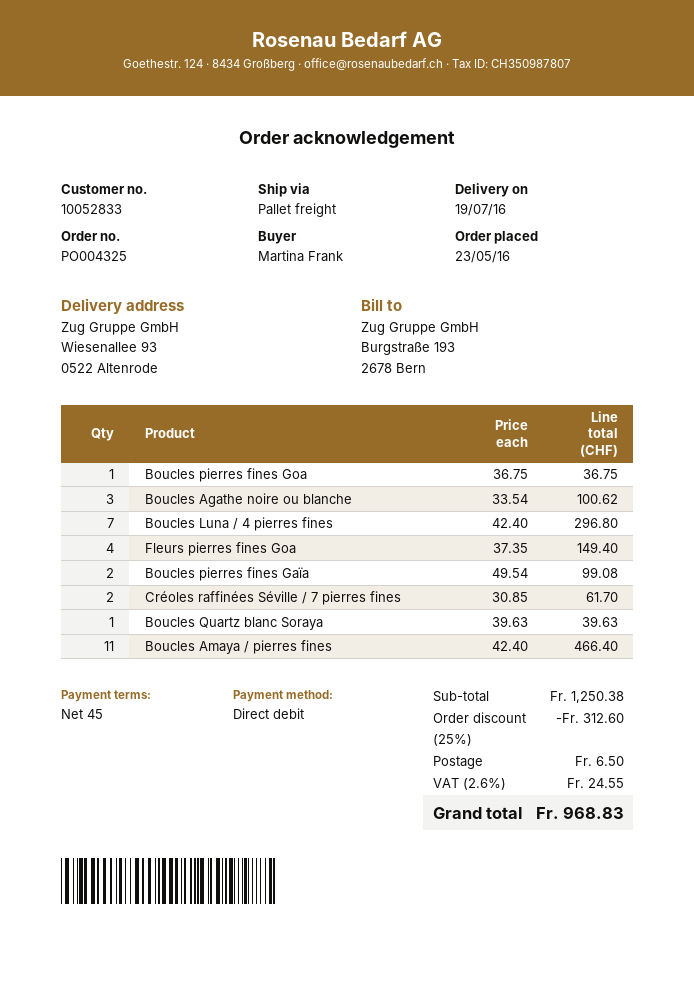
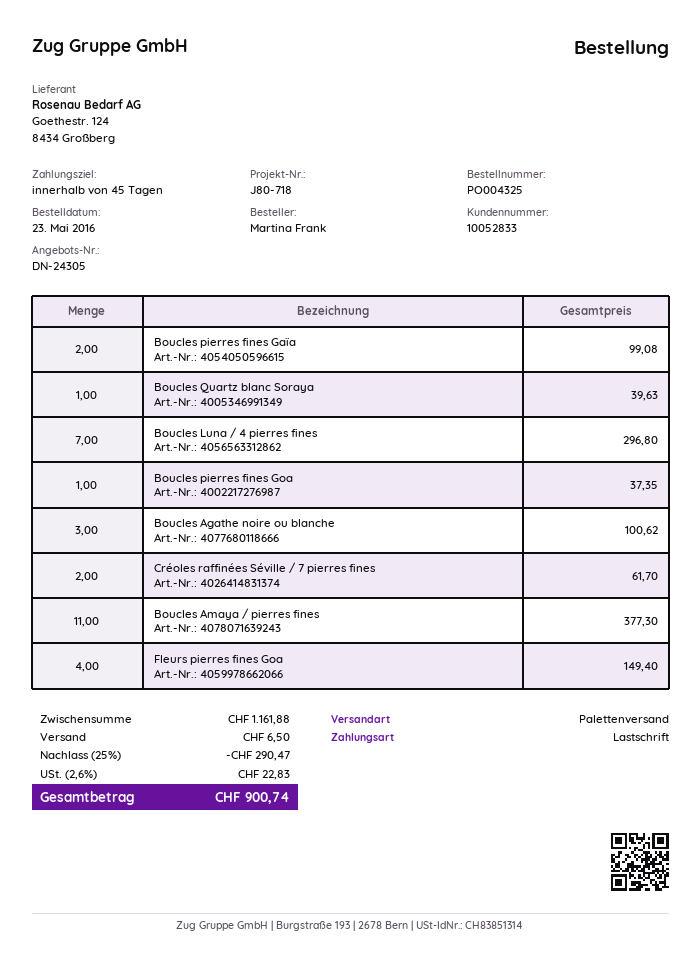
Boucles pierres fines Goa: 1 for 36.75 -> 1 for 37.35
Boucles Amaya / pierres fines: 11 for 466.40 -> 11 for 377.30
subtotal: 1250.38 -> 1161.88
discount: 25% = 312.60 -> 25% = 290.47
tax: 2.6% = 24.55 -> 2.6% = 22.83
total: 968.83 -> 900.74

